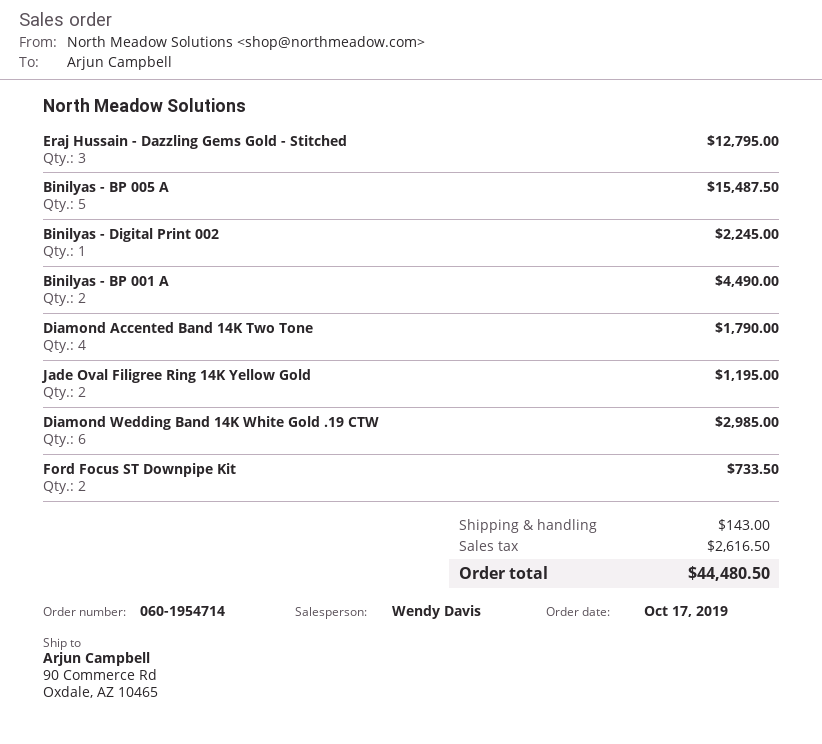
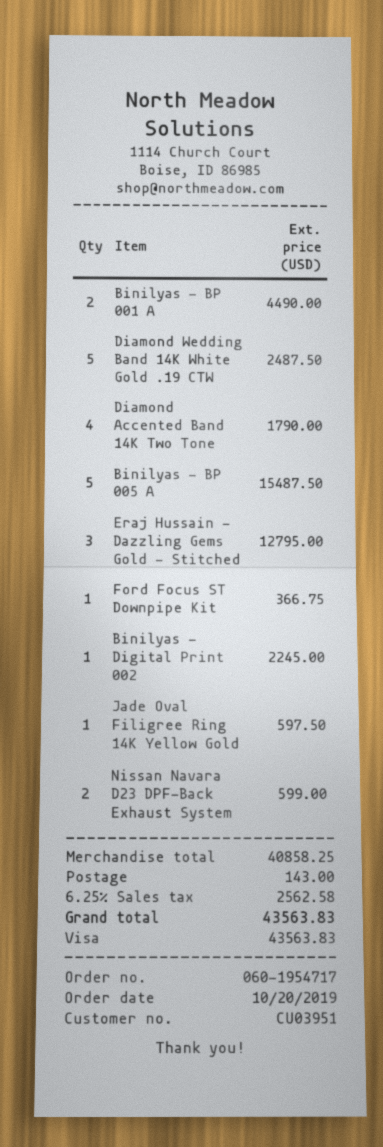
order number: 060-1954714 -> 060-1954717
order date: 2019-10-17 -> 2019-10-20
Jade Oval Filigree Ring 14K Yellow Gold: 2 for 1195.00 -> 1 for 597.50
Diamond Wedding Band 14K White Gold .19 CTW: 6 for 2985.00 -> 5 for 2487.50
Ford Focus ST Downpipe Kit: 2 for 733.50 -> 1 for 366.75
Nissan Navara D23 DPF-Back Exhaust System: none -> 2 for 599.00
tax: 2616.50 -> 2562.58
total: 44480.50 -> 43563.83

